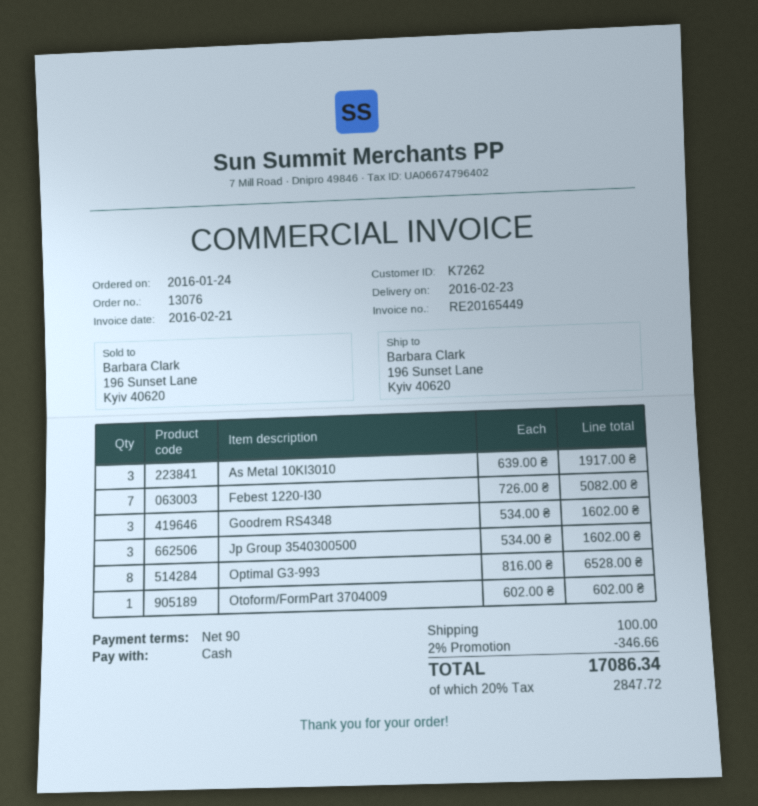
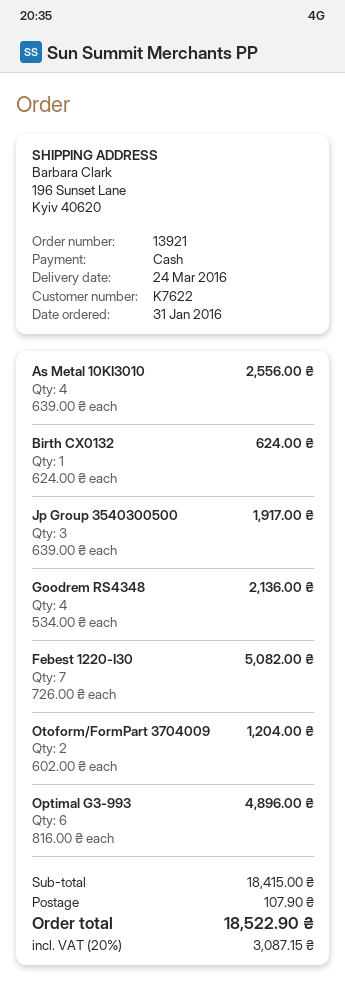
order number: 13076 -> 13921
order date: 2016-01-24 -> 2016-01-31
delivery date: 2016-02-23 -> 2016-03-24
customer number: K7262 -> K7622
As Metal 10KI3010: 3 x 639.00 = 1917.00 -> 4 x 639.00 = 2556.00
Goodrem RS4348: 3 x 534.00 = 1602.00 -> 4 x 534.00 = 2136.00
Jp Group 3540300500: 3 x 534.00 = 1602.00 -> 3 x 639.00 = 1917.00
Optimal G3-993: 8 x 816.00 = 6528.00 -> 6 x 816.00 = 4896.00
Otoform/FormPart 3704009: 1 x 602.00 = 602.00 -> 2 x 602.00 = 1204.00
Birth CX0132: none -> 1 x 624.00 = 624.00
discount: 2% = 346.66 -> none
shipping: 100.00 -> 107.90
tax: 20% = 2847.72 -> 20% = 3087.15
total: 17086.34 -> 18522.90

